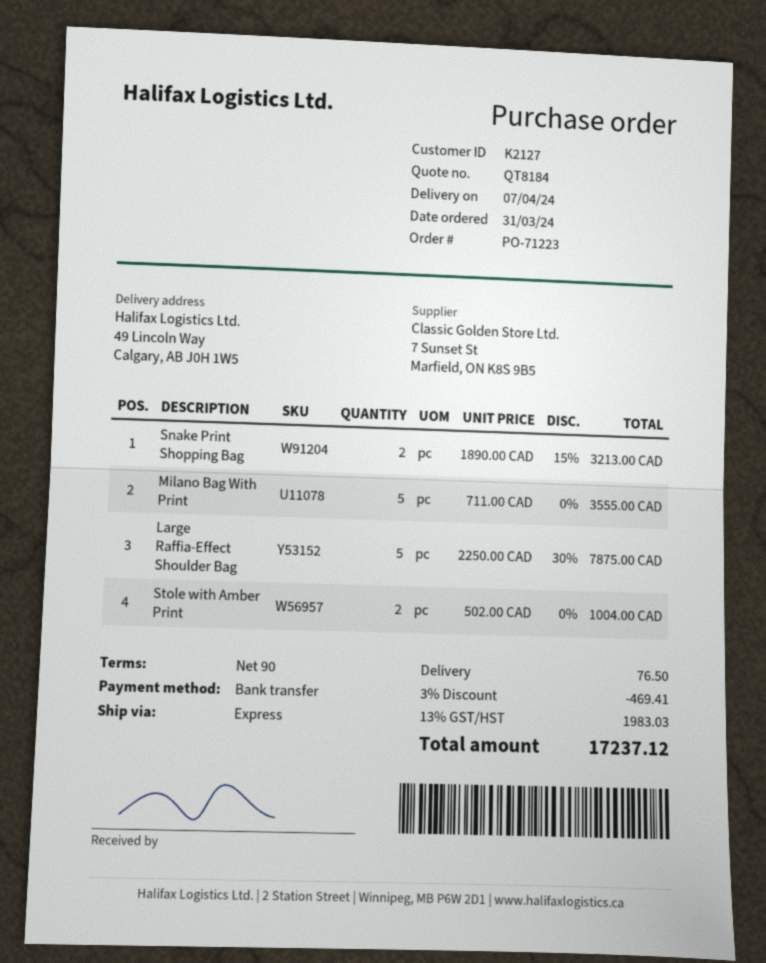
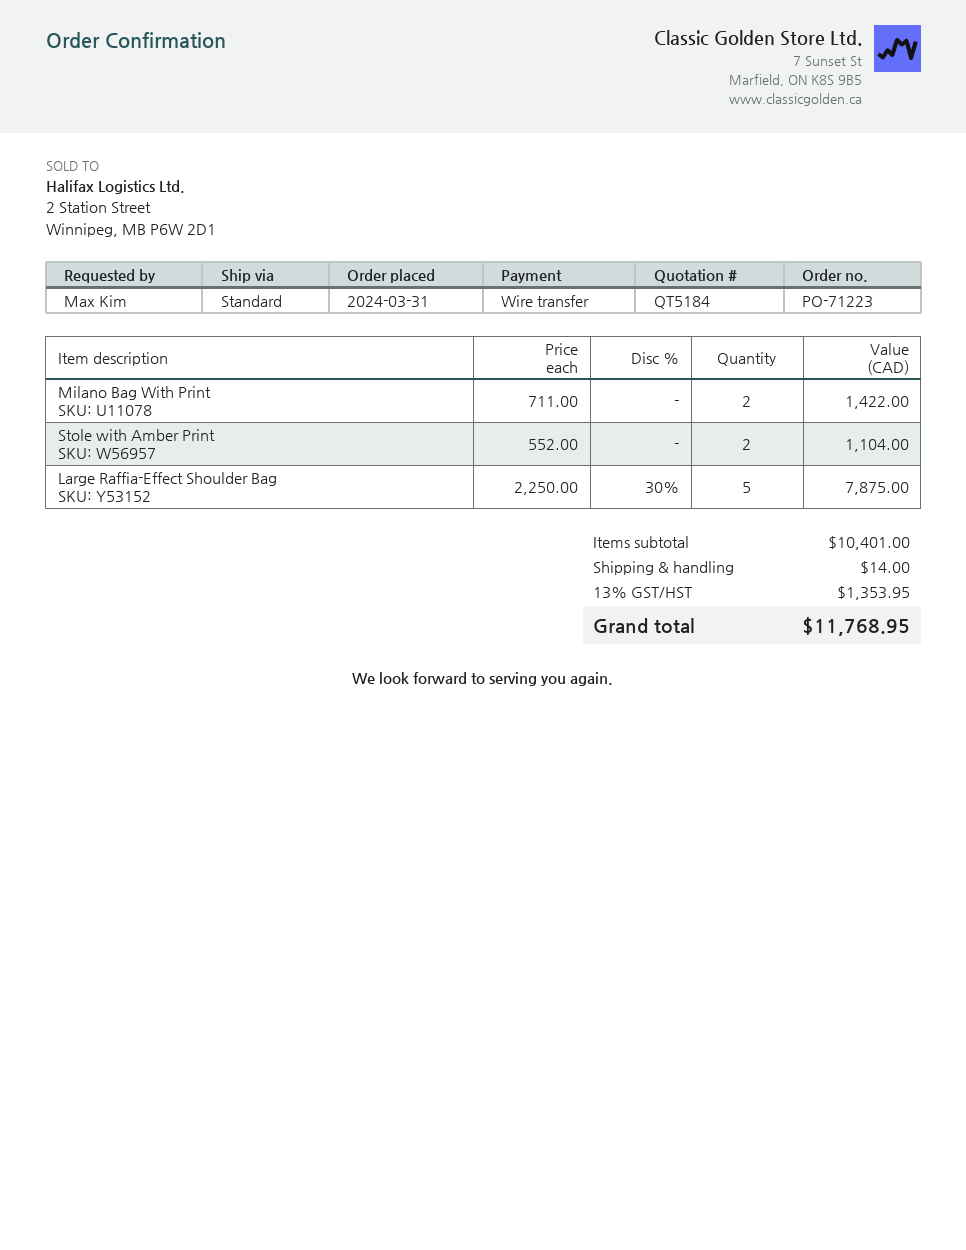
quote number: QT8184 -> QT5184
shipping method: express -> standard
Snake Print Shopping Bag: 2 x 1890.00 - 15% = 3213.00 -> none
Milano Bag With Print: 5 x 711.00 = 3555.00 -> 2 x 711.00 = 1422.00
Stole with Amber Print: 2 x 502.00 = 1004.00 -> 2 x 552.00 = 1104.00
discount: 3% = 469.41 -> none
shipping: 76.50 -> 14.00
tax: 13% = 1983.03 -> 13% = 1353.95
total: 17237.12 -> 11768.95

